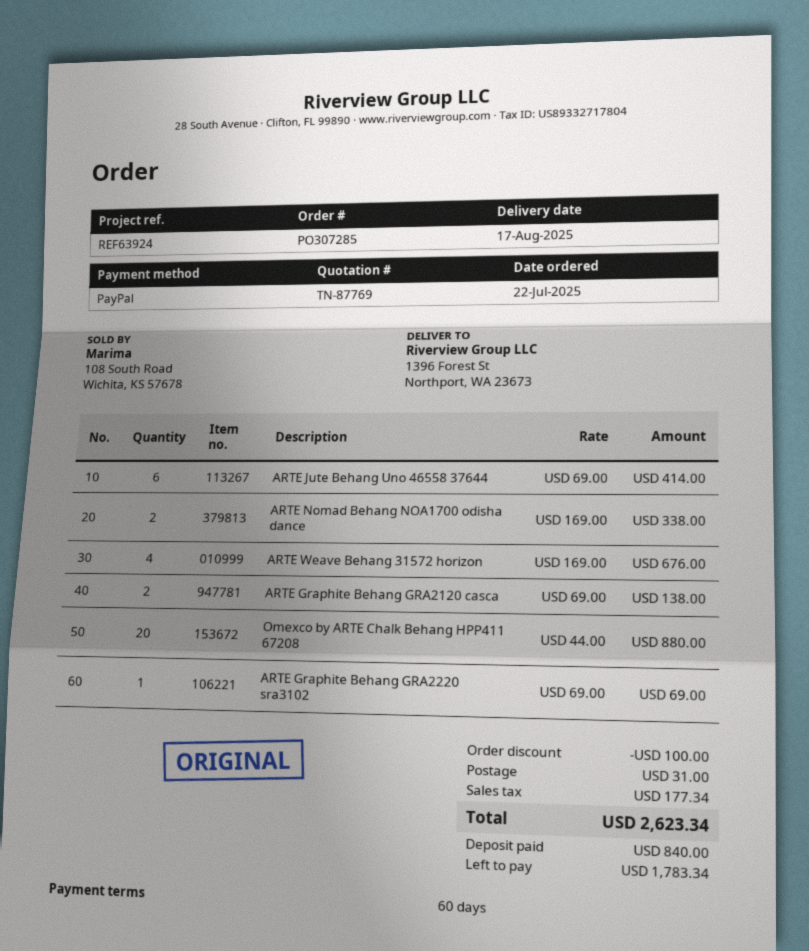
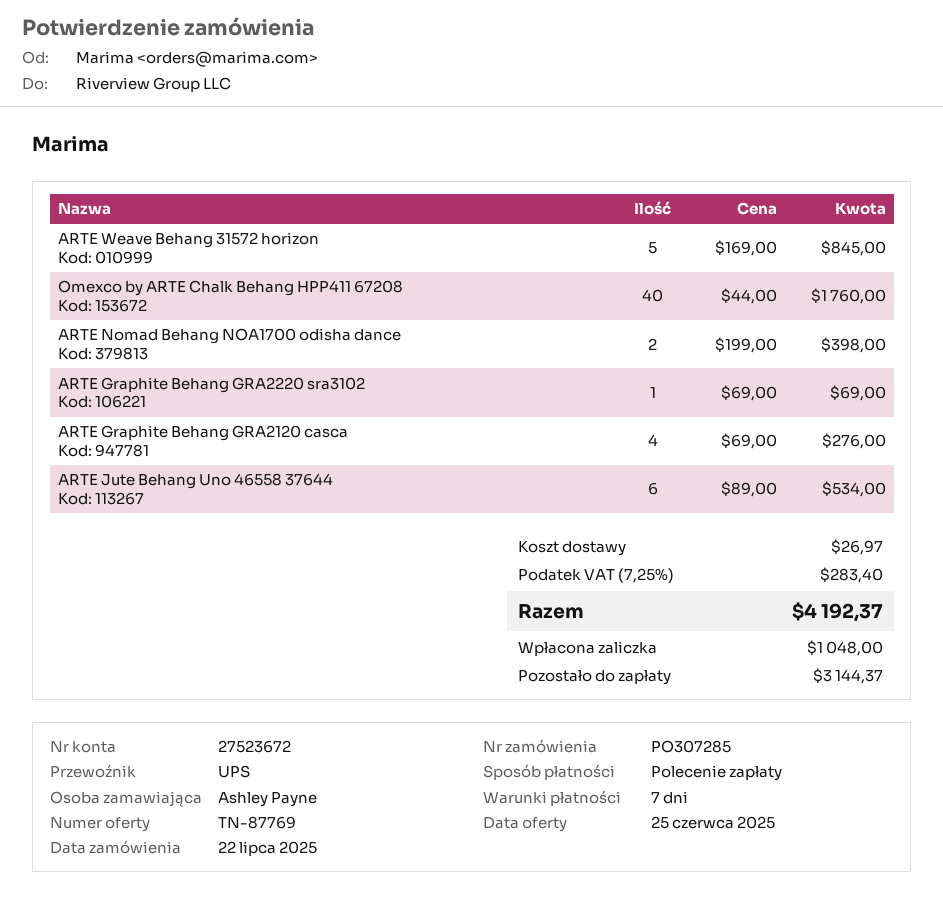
payment terms: 60 days -> 7 days
payment method: PayPal -> direct debit
ARTE Jute Behang Uno 46558 37644: 6 x 69.00 = 414.00 -> 6 x 89.00 = 534.00
ARTE Nomad Behang NOA1700 odisha dance: 2 x 169.00 = 338.00 -> 2 x 199.00 = 398.00
ARTE Weave Behang 31572 horizon: 4 x 169.00 = 676.00 -> 5 x 169.00 = 845.00
ARTE Graphite Behang GRA2120 casca: 2 x 69.00 = 138.00 -> 4 x 69.00 = 276.00
Omexco by ARTE Chalk Behang HPP411 67208: 20 x 44.00 = 880.00 -> 40 x 44.00 = 1760.00
discount: 100.00 -> none
shipping: 31.00 -> 26.97
tax: 177.34 -> 283.40
total: 2623.34 -> 4192.37
deposit: 840.00 -> 1048.00
balance: 1783.34 -> 3144.37

